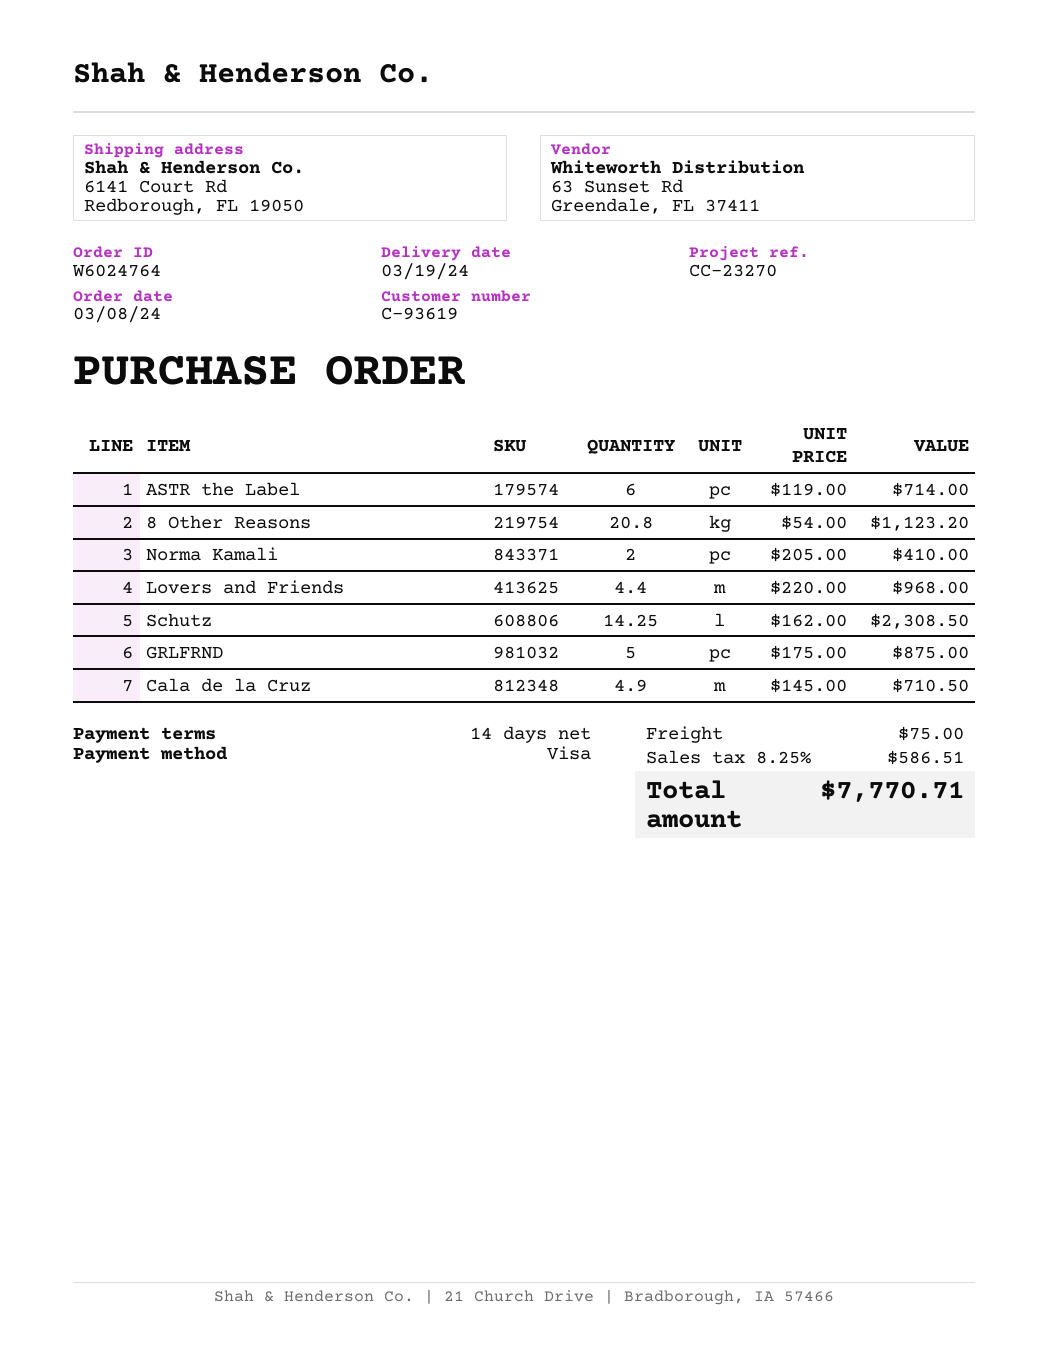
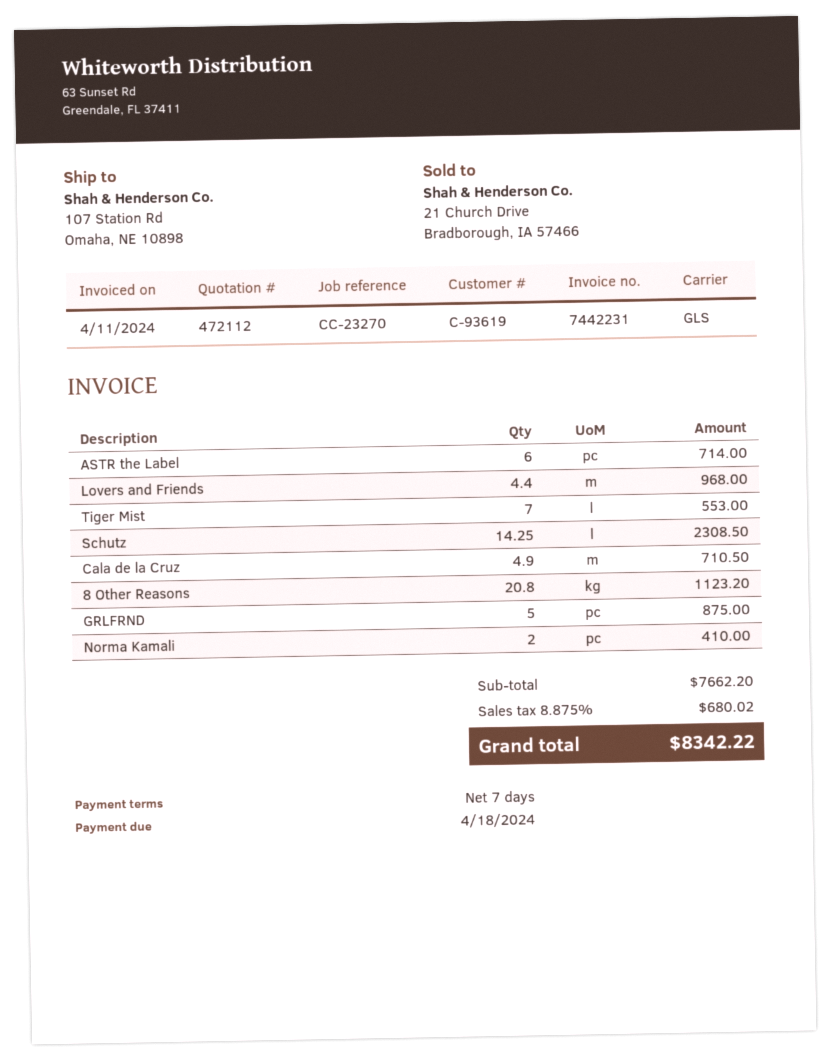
payment terms: 14 days -> 7 days
ship to: 6141 Court Rd, Redborough, FL 19050 -> 107 Station Rd, Omaha, NE 10898
Tiger Mist: none -> 7 for 553.00
shipping: 75.00 -> none
tax: 8.25% = 586.51 -> 8.875% = 680.02
total: 7770.71 -> 8342.22

